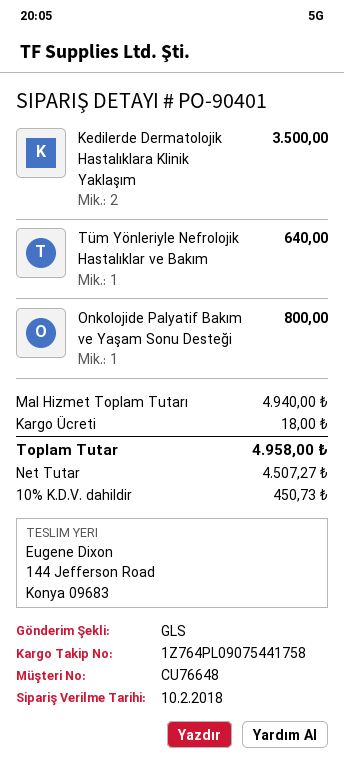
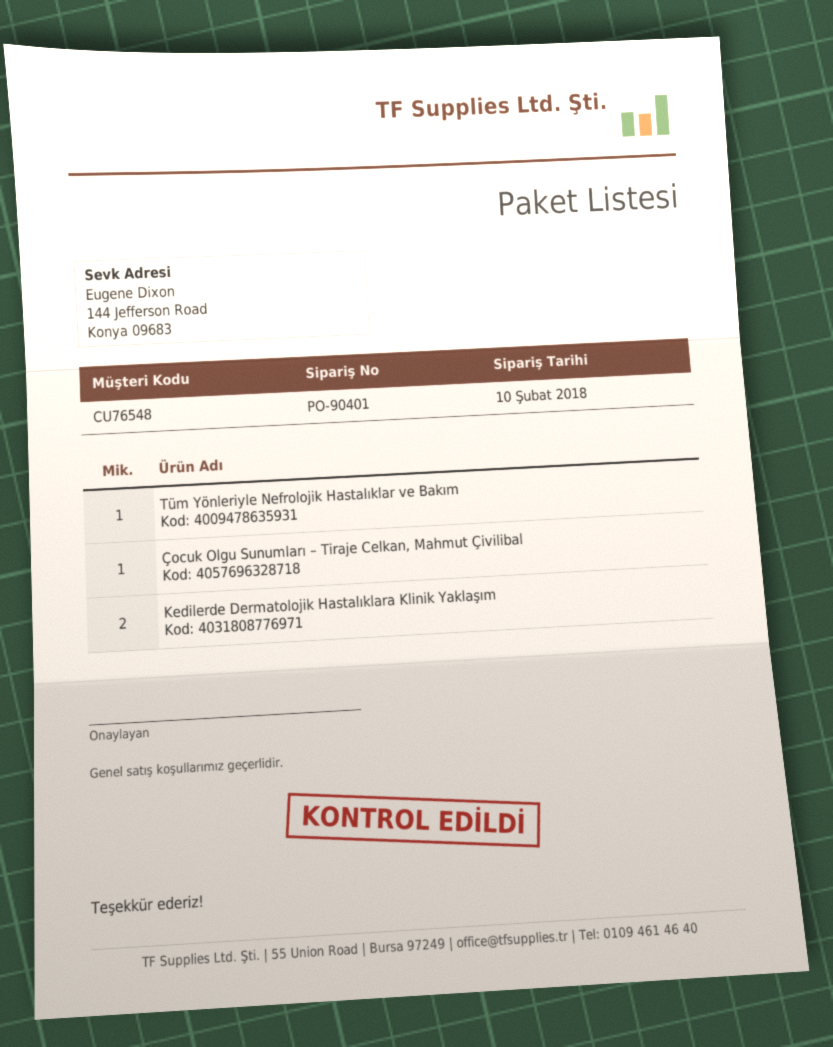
customer number: CU76648 -> CU76548
Onkolojide Palyatif Bakım ve Yaşam Sonu Desteği: 1 -> none
Çocuk Olgu Sunumları – Tiraje Celkan, Mahmut Çivilibal: none -> 1

